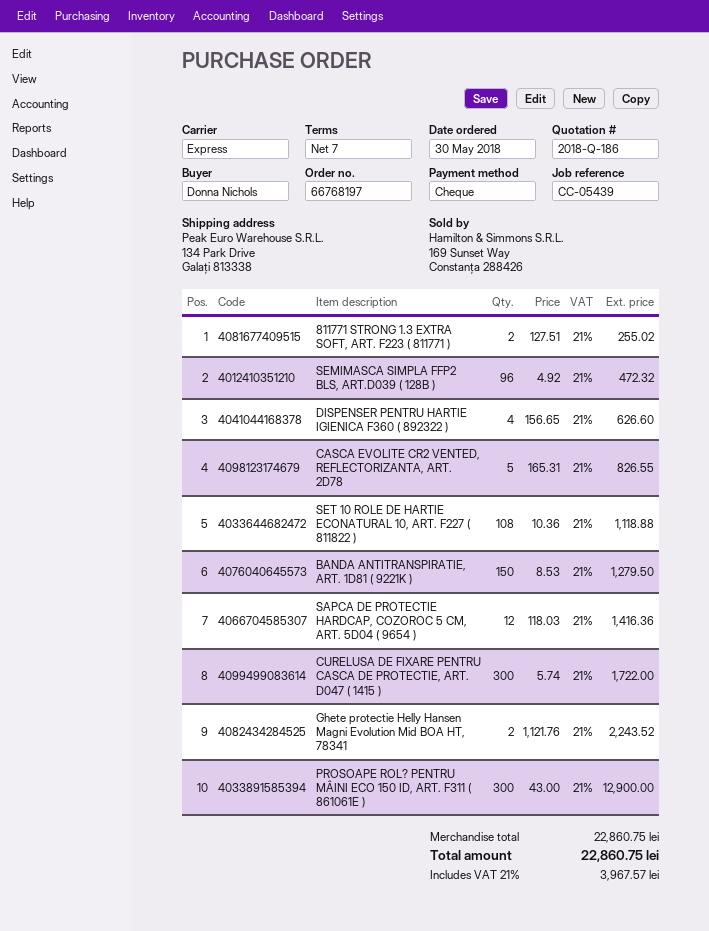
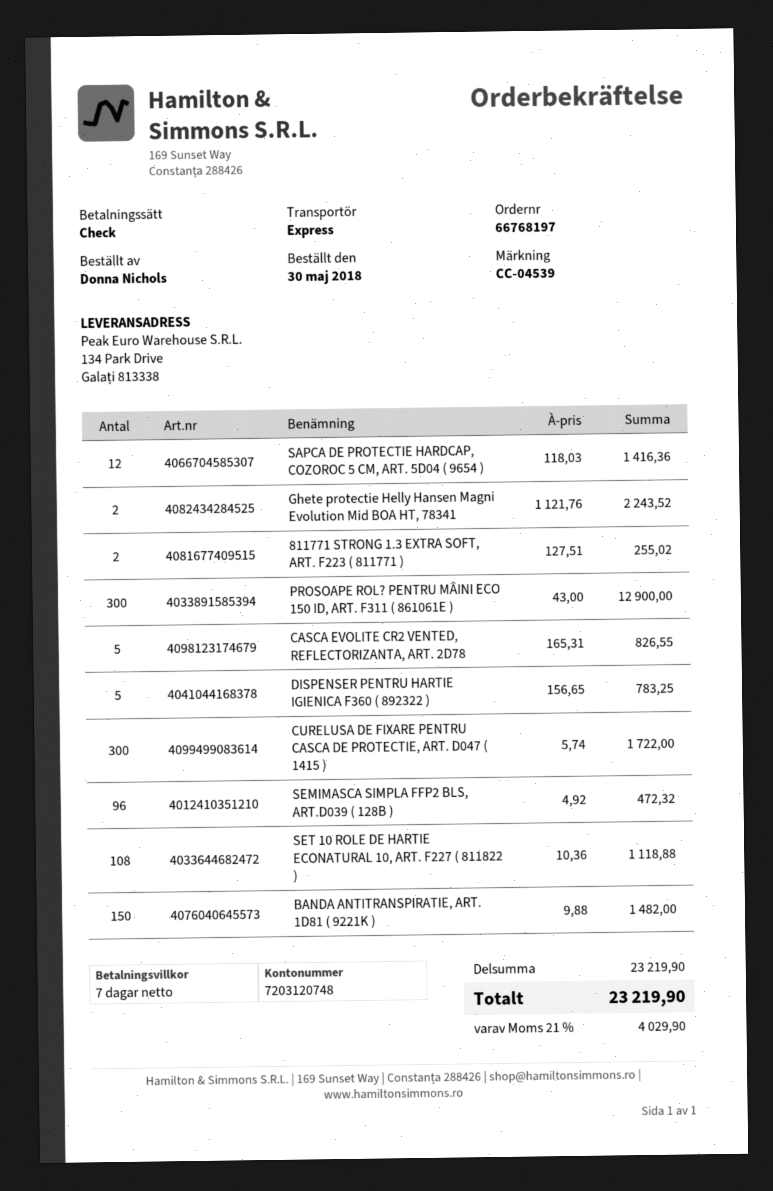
reference: CC-05439 -> CC-04539
DISPENSER PENTRU HARTIE IGIENICA F360 ( 892322 ): 4 x 156.65 = 626.60 -> 5 x 156.65 = 783.25
BANDA ANTITRANSPIRATIE, ART. 1D81 ( 9221K ): 150 x 8.53 = 1279.50 -> 150 x 9.88 = 1482.00
subtotal: 22860.75 -> 23219.90
tax: 21% = 3967.57 -> 21% = 4029.90
total: 22860.75 -> 23219.90

